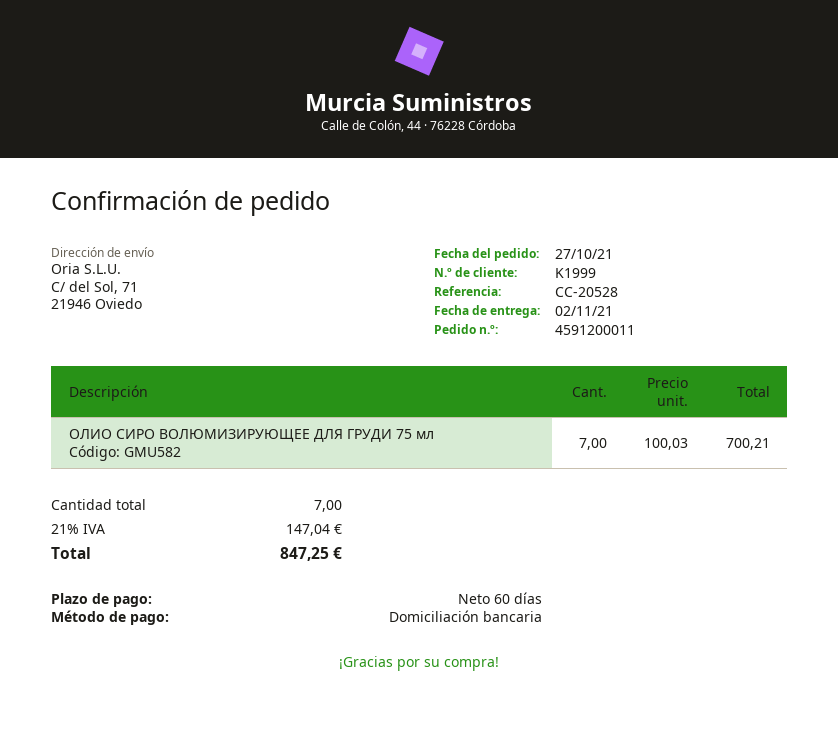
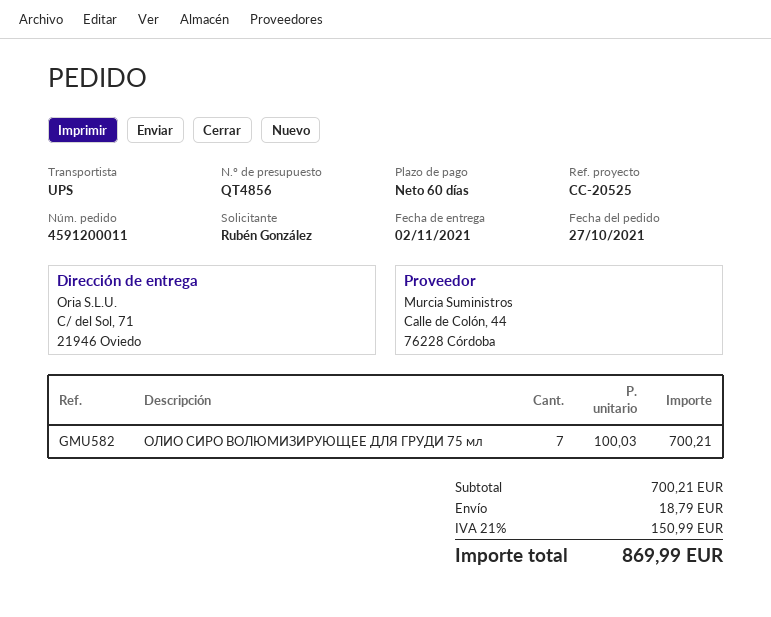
reference: CC-20528 -> CC-20525
shipping: none -> 18.79
tax: 21% = 147.04 -> 21% = 150.99
total: 847.25 -> 869.99

